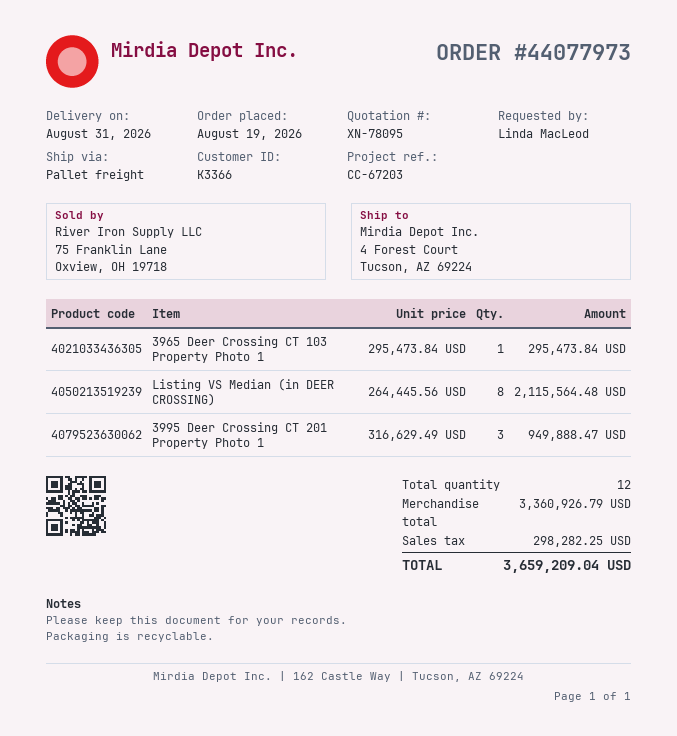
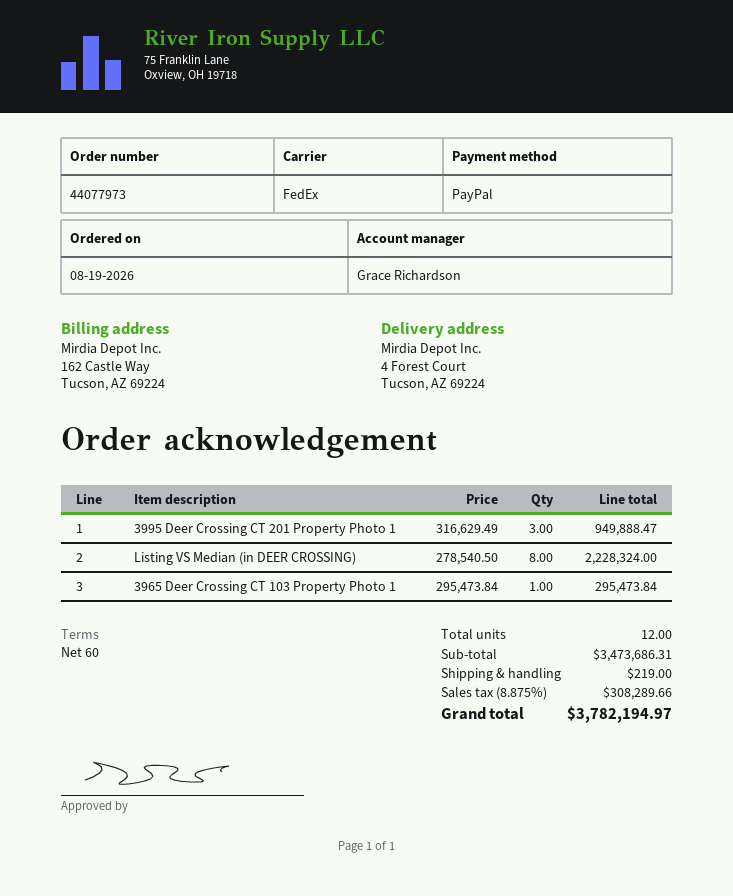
shipping method: pallet freight -> FedEx
Listing VS Median (in DEER CROSSING): 8 x 264445.56 = 2115564.48 -> 8 x 278540.50 = 2228324.00
subtotal: 3360926.79 -> 3473686.31
shipping: none -> 219.00
tax: 298282.25 -> 308289.66
total: 3659209.04 -> 3782194.97

